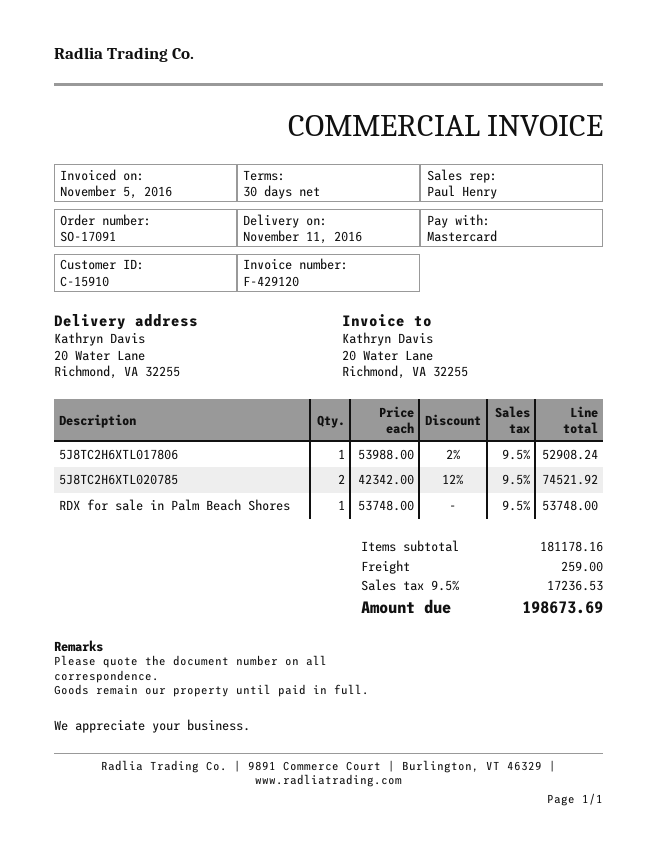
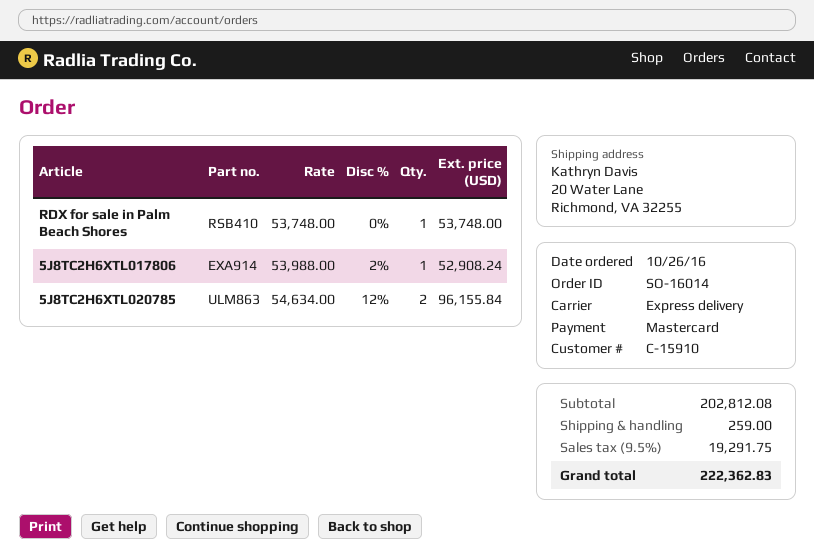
order number: SO-17091 -> SO-16014
5J8TC2H6XTL020785: 2 x 42342.00 - 12% = 74521.92 -> 2 x 54634.00 - 12% = 96155.84
subtotal: 181178.16 -> 202812.08
tax: 9.5% = 17236.53 -> 9.5% = 19291.75
total: 198673.69 -> 222362.83

